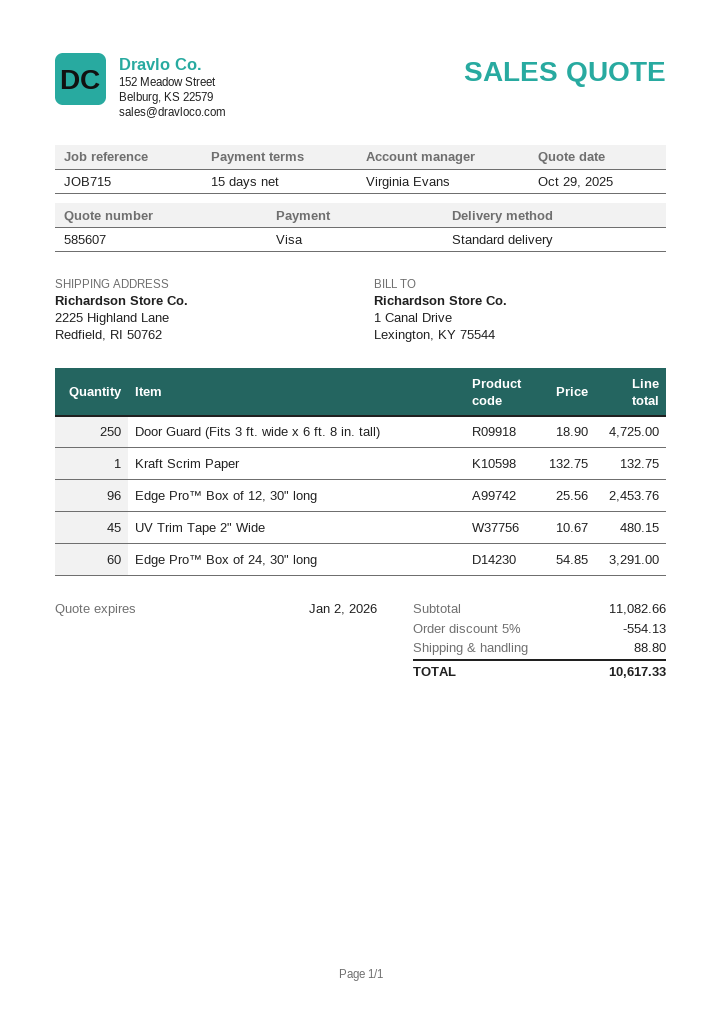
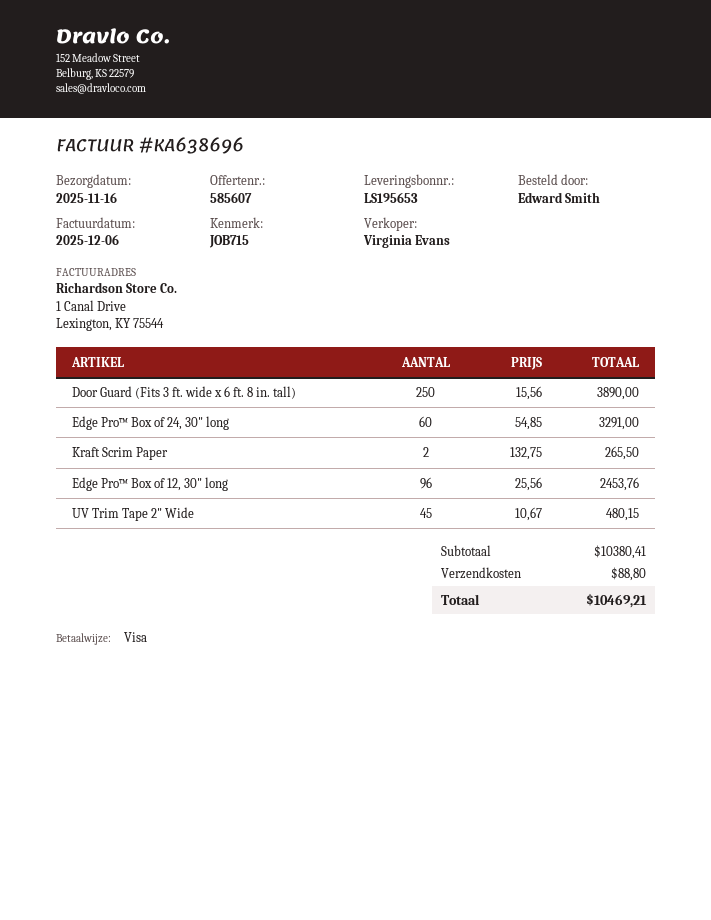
Door Guard (Fits 3 ft. wide x 6 ft. 8 in. tall): 250 x 18.90 = 4725.00 -> 250 x 15.56 = 3890.00
Kraft Scrim Paper: 1 x 132.75 = 132.75 -> 2 x 132.75 = 265.50
subtotal: 11082.66 -> 10380.41
discount: 5% = 554.13 -> none
total: 10617.33 -> 10469.21

